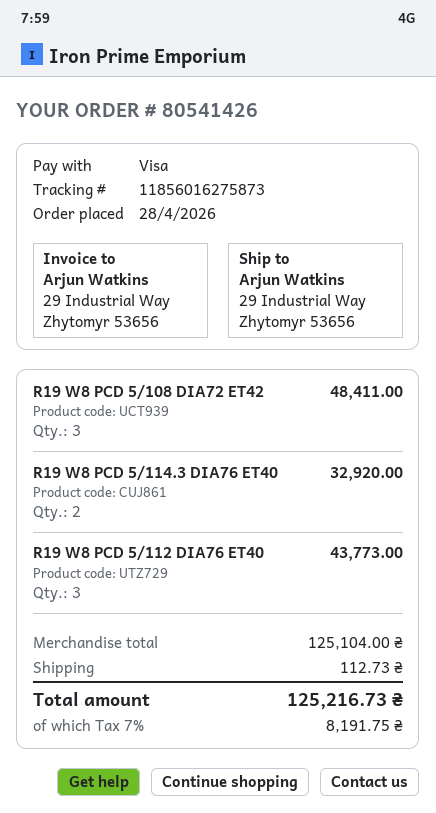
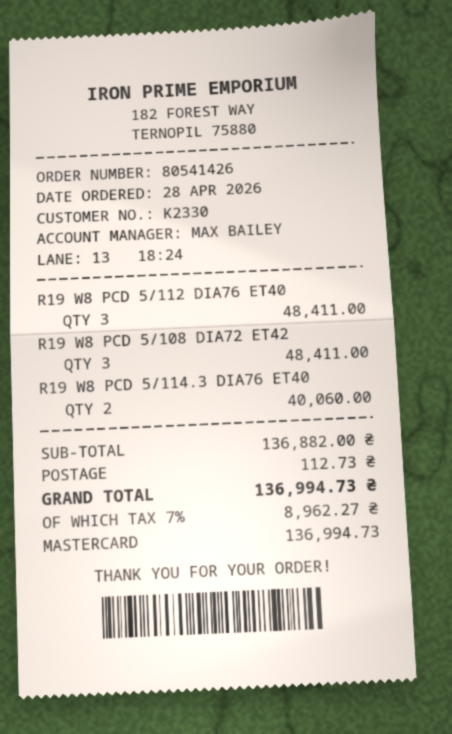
payment method: Visa -> Mastercard
R19 W8 PCD 5/114.3 DIA76 ET40: 2 for 32920.00 -> 2 for 40060.00
R19 W8 PCD 5/112 DIA76 ET40: 3 for 43773.00 -> 3 for 48411.00
subtotal: 125104.00 -> 136882.00
tax: 7% = 8191.75 -> 7% = 8962.27
total: 125216.73 -> 136994.73

